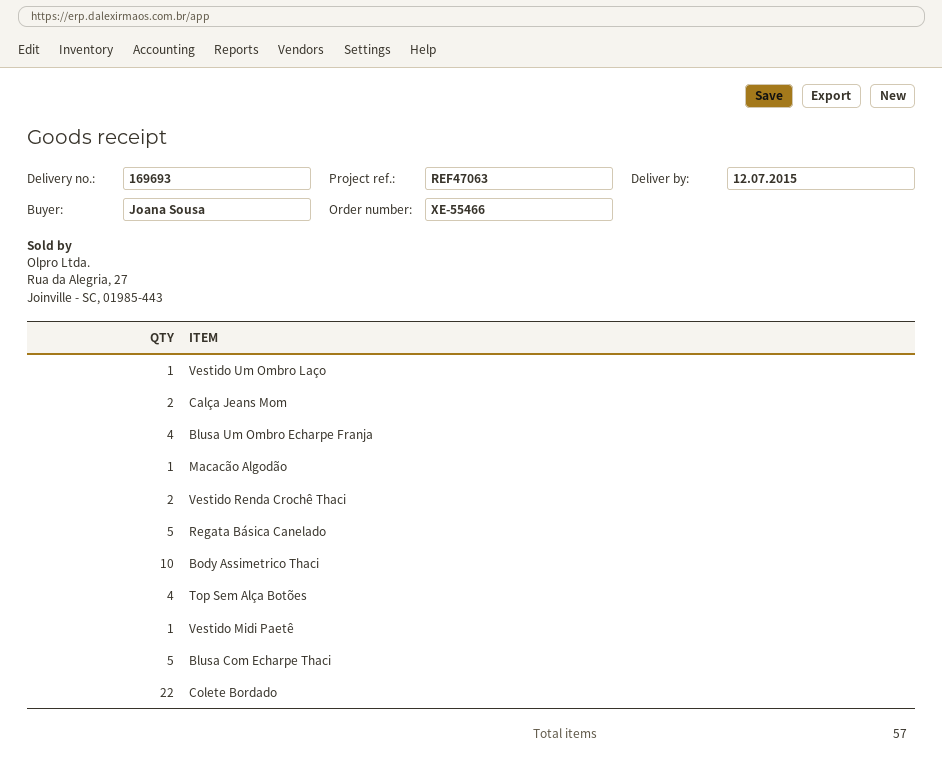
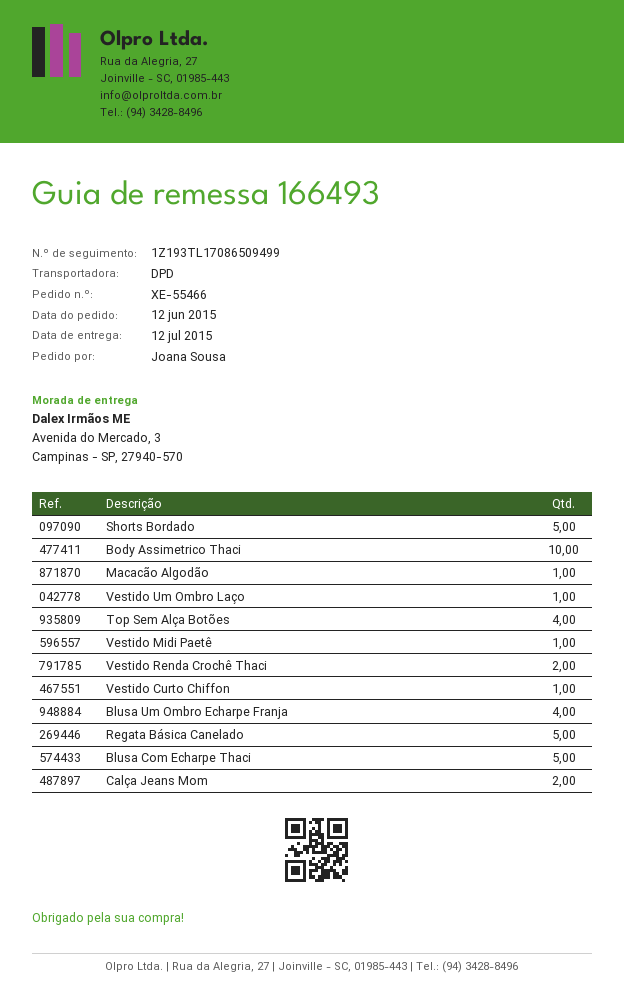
delivery note number: 169693 -> 166493
Colete Bordado: 22 -> none
Shorts Bordado: none -> 5
Vestido Curto Chiffon: none -> 1

